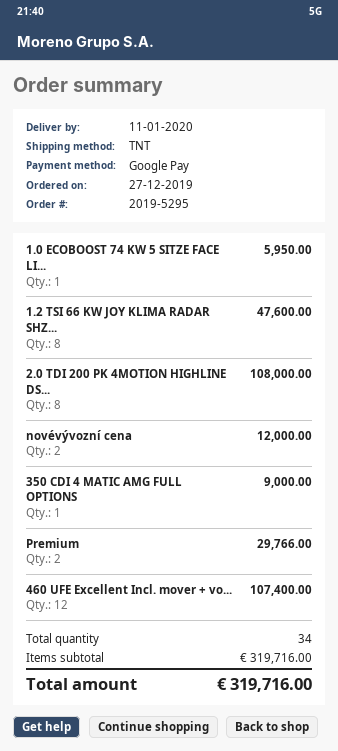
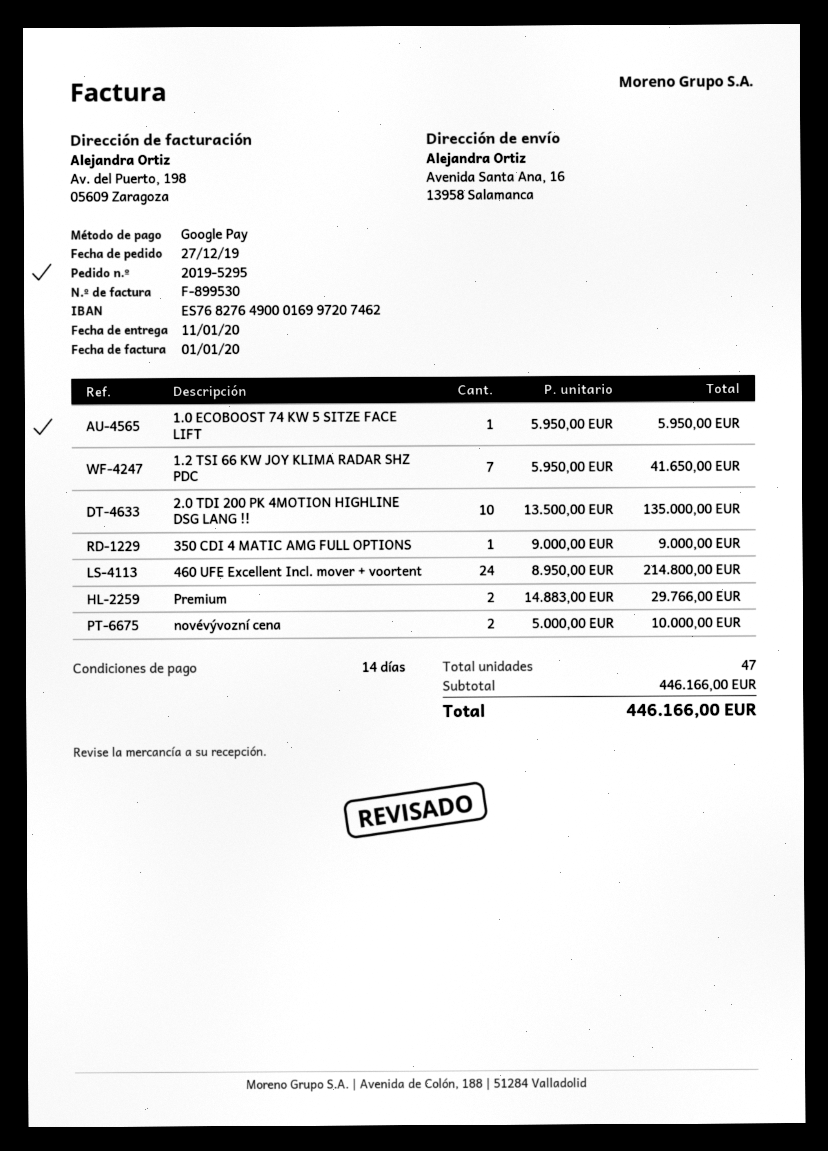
1.2 TSI 66 KW JOY KLIMA RADAR SHZ...: 8 for 47600.00 -> 7 for 41650.00
2.0 TDI 200 PK 4MOTION HIGHLINE DS...: 8 for 108000.00 -> 10 for 135000.00
novévývozní cena: 2 for 12000.00 -> 2 for 10000.00
460 UFE Excellent Incl. mover + vo...: 12 for 107400.00 -> 24 for 214800.00
total quantity: 34 -> 47
subtotal: 319716.00 -> 446166.00
total: 319716.00 -> 446166.00

